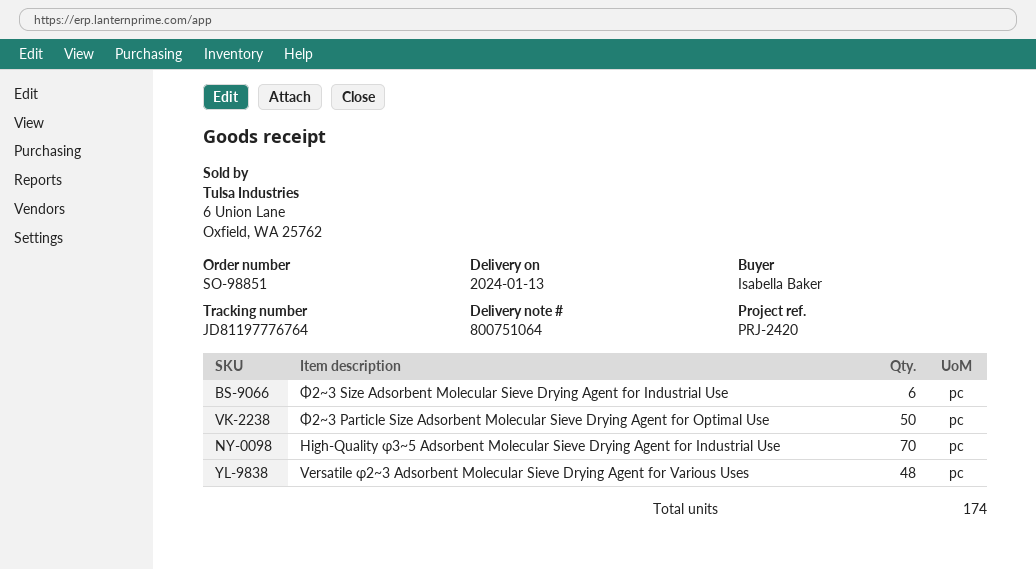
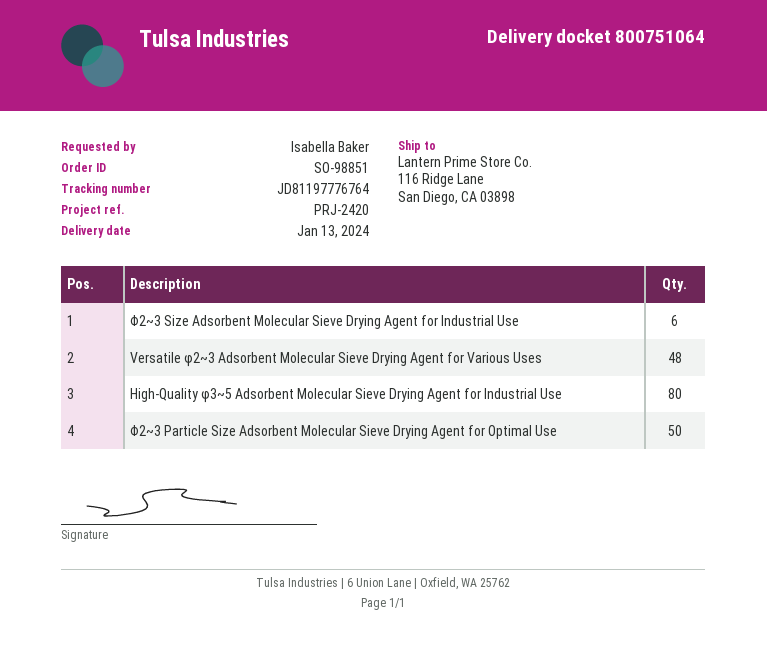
High-Quality φ3~5 Adsorbent Molecular Sieve Drying Agent for Industrial Use: 70 -> 80

